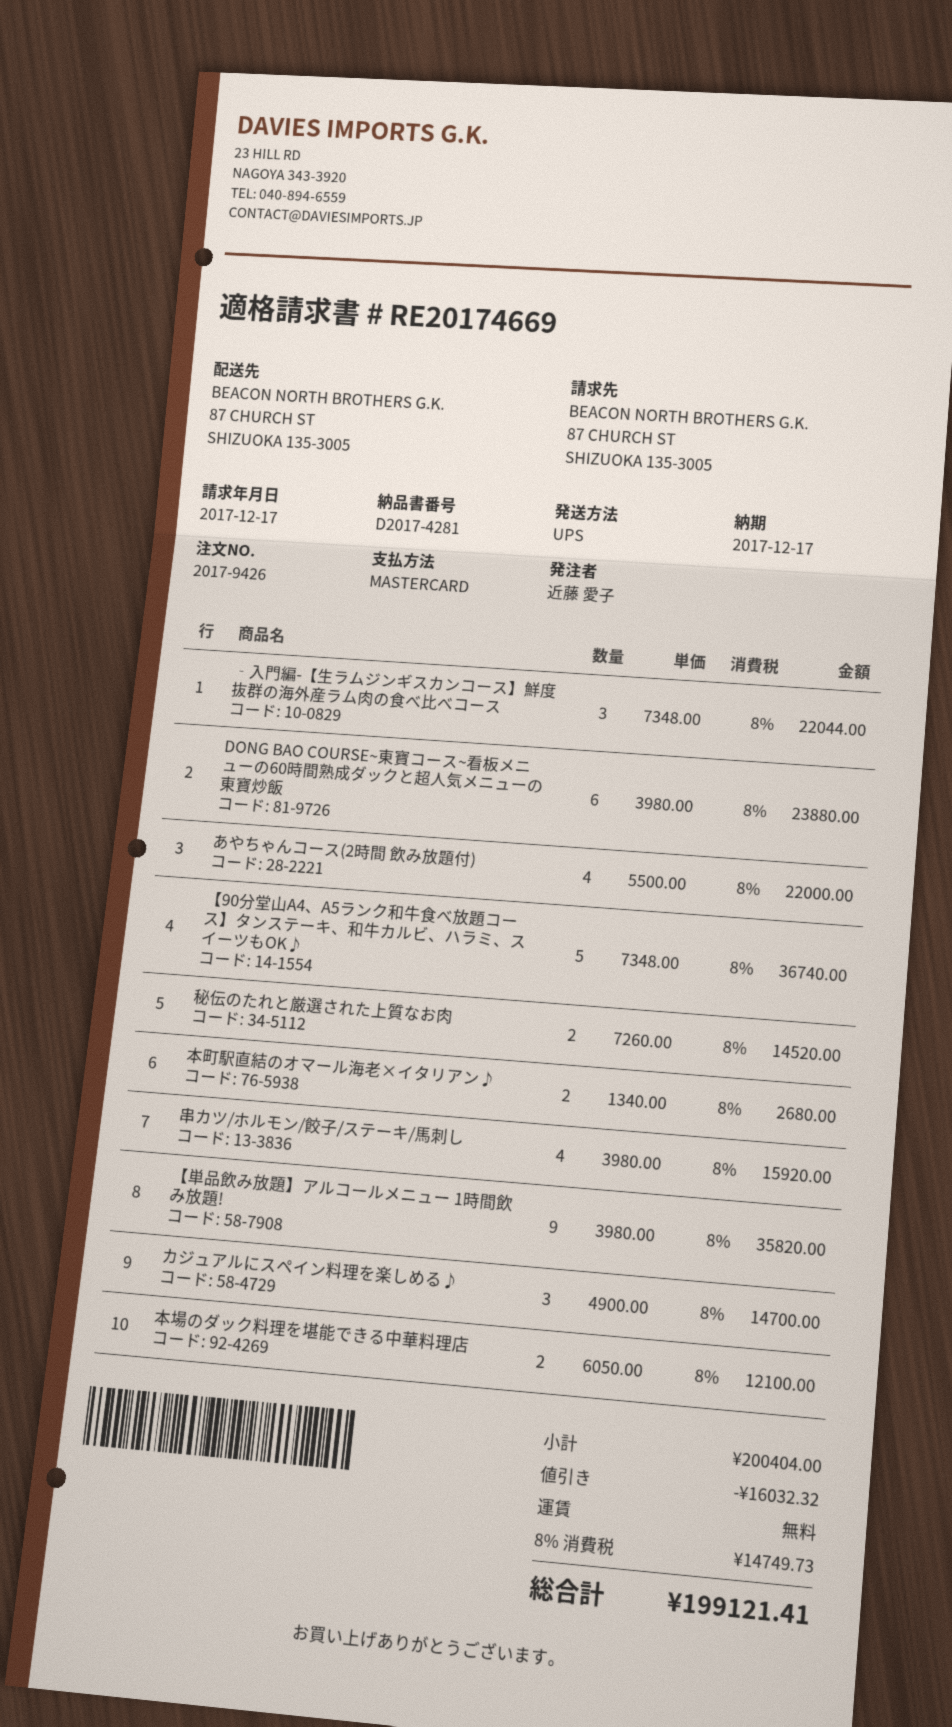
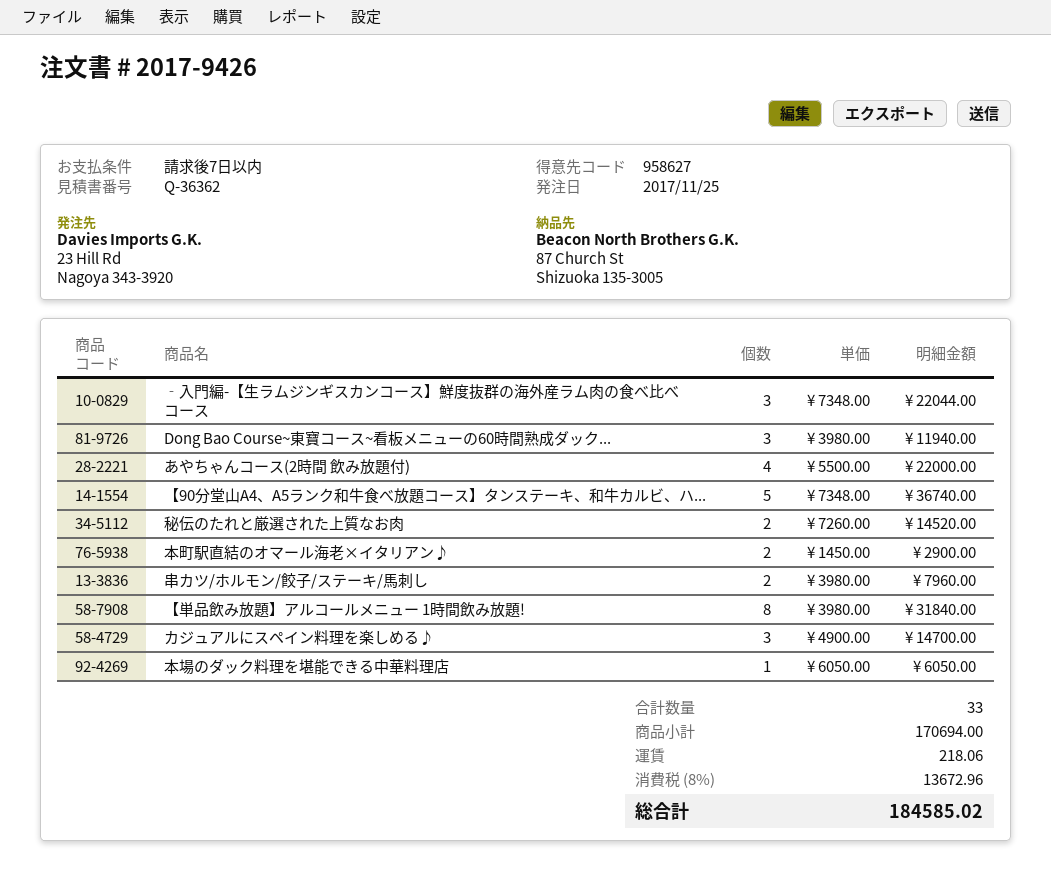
DONG BAO COURSE~東寶コース~看板メニューの60時間熟成ダックと超人気メニューの東寶炒飯: 6 x 3980.00 = 23880.00 -> 3 x 3980.00 = 11940.00
本町駅直結のオマール海老×イタリアン♪: 2 x 1340.00 = 2680.00 -> 2 x 1450.00 = 2900.00
串カツ/ホルモン/餃子/ステーキ/馬刺し: 4 x 3980.00 = 15920.00 -> 2 x 3980.00 = 7960.00
【単品飲み放題】アルコールメニュー 1時間飲み放題!: 9 x 3980.00 = 35820.00 -> 8 x 3980.00 = 31840.00
本場のダック料理を堪能できる中華料理店: 2 x 6050.00 = 12100.00 -> 1 x 6050.00 = 6050.00
subtotal: 200404.00 -> 170694.00
discount: 16032.32 -> none
shipping: 0.00 -> 218.06
tax: 8% = 14749.73 -> 8% = 13672.96
total: 199121.41 -> 184585.02

